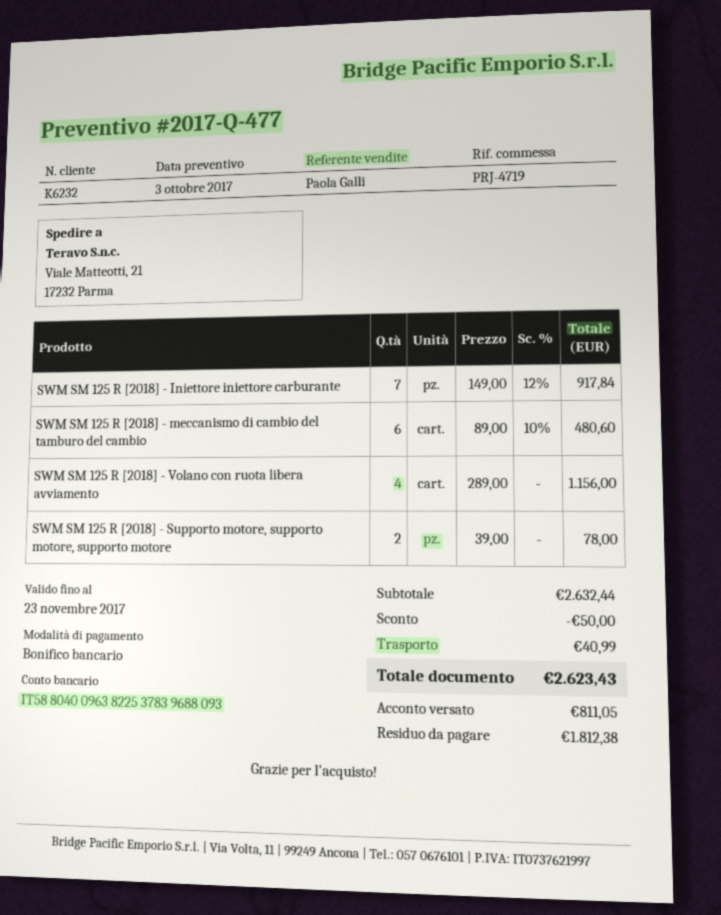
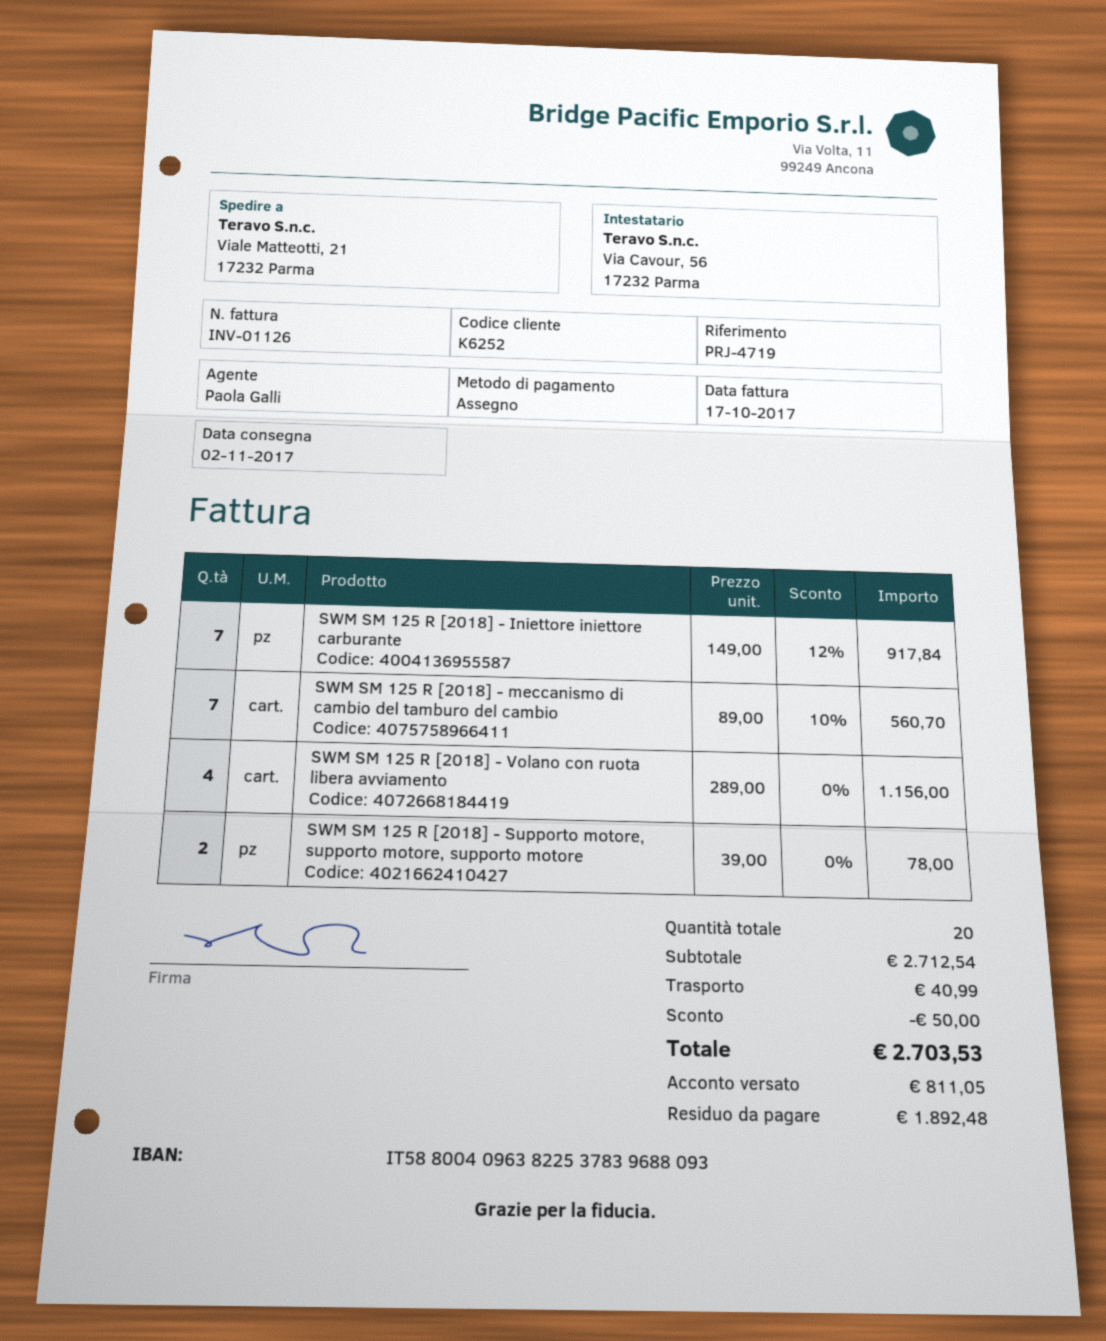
customer number: K6232 -> K6252
payment method: bank transfer -> cheque
bank account: IT5880400963822537839688093 -> IT5880040963822537839688093
SWM SM 125 R [2018] - meccanismo di cambio del tamburo del cambio: 6 x 89.00 - 10% = 480.60 -> 7 x 89.00 - 10% = 560.70
subtotal: 2632.44 -> 2712.54
total: 2623.43 -> 2703.53
balance: 1812.38 -> 1892.48

